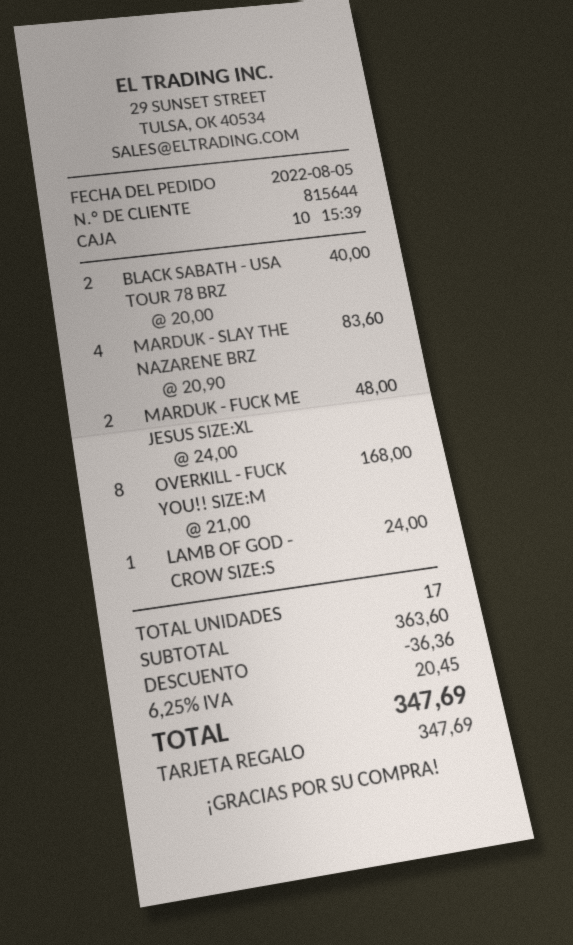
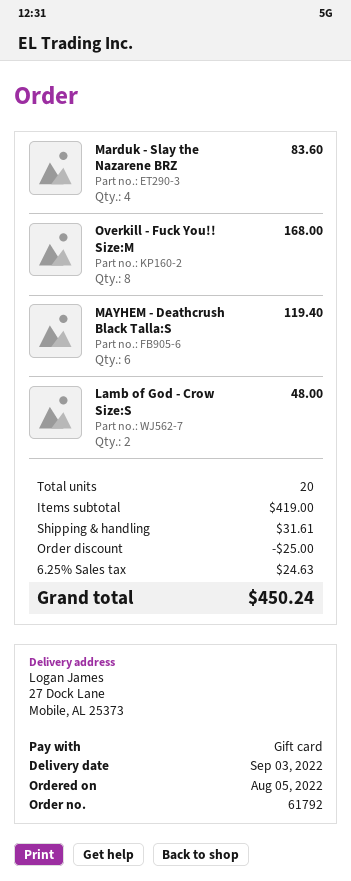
BLACK SABATH - USA TOUR 78 BRZ: 2 for 40.00 -> none
MARDUK - FUCK ME JESUS SIZE:XL: 2 for 48.00 -> none
LAMB OF GOD - CROW SIZE:S: 1 for 24.00 -> 2 for 48.00
MAYHEM - Deathcrush Black Talla:S: none -> 6 for 119.40
total quantity: 17 -> 20
subtotal: 363.60 -> 419.00
discount: 36.36 -> 25.00
shipping: none -> 31.61
tax: 6.25% = 20.45 -> 6.25% = 24.63
total: 347.69 -> 450.24

